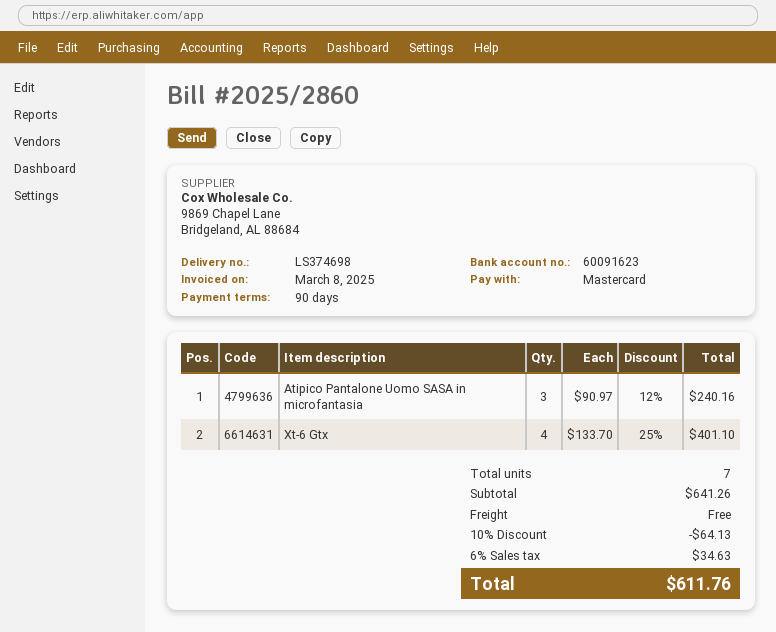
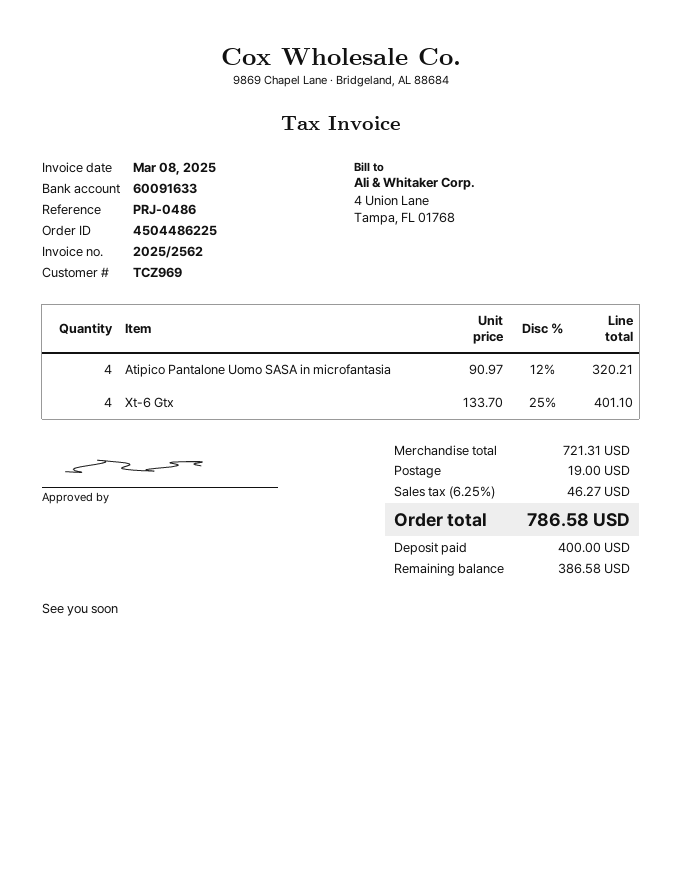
invoice number: 2025/2860 -> 2025/2562
bank account: 60091623 -> 60091633
Atipico Pantalone Uomo SASA in microfantasia: 3 x 90.97 - 12% = 240.16 -> 4 x 90.97 - 12% = 320.21
subtotal: 641.26 -> 721.31
discount: 10% = 64.13 -> none
shipping: 0.00 -> 19.00
tax: 6% = 34.63 -> 6.25% = 46.27
total: 611.76 -> 786.58

